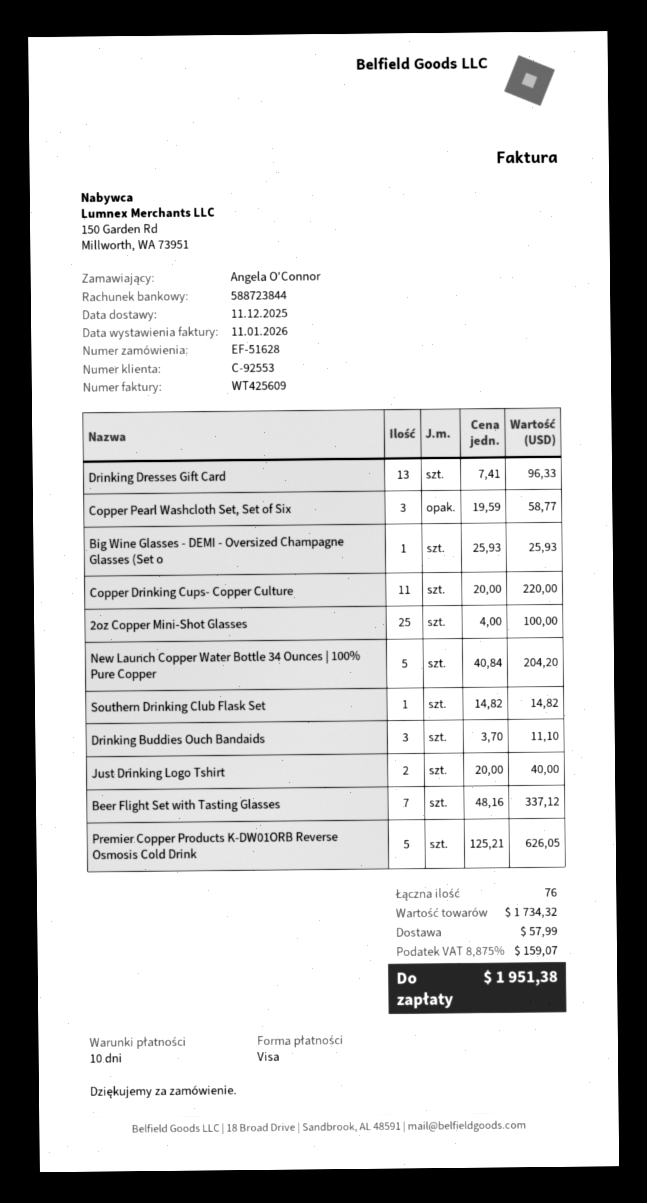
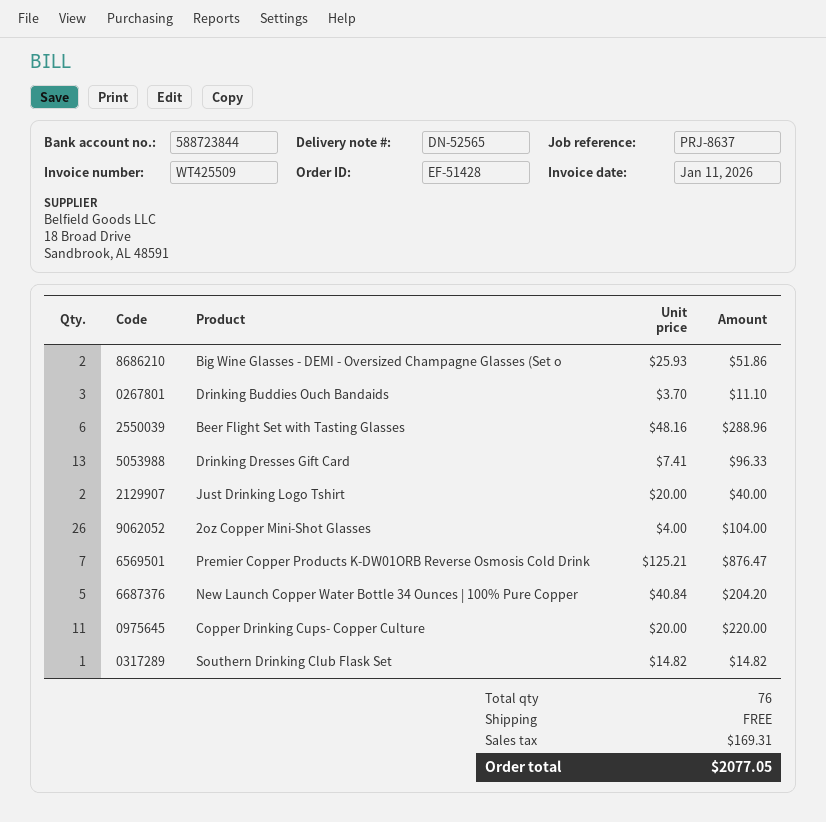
order number: EF-51628 -> EF-51428
invoice number: WT425609 -> WT425509
Copper Pearl Washcloth Set, Set of Six: 3 x 19.59 = 58.77 -> none
Big Wine Glasses - DEMI - Oversized Champagne Glasses (Set o: 1 x 25.93 = 25.93 -> 2 x 25.93 = 51.86
2oz Copper Mini-Shot Glasses: 25 x 4.00 = 100.00 -> 26 x 4.00 = 104.00
Beer Flight Set with Tasting Glasses: 7 x 48.16 = 337.12 -> 6 x 48.16 = 288.96
Premier Copper Products K-DW01ORB Reverse Osmosis Cold Drink: 5 x 125.21 = 626.05 -> 7 x 125.21 = 876.47
shipping: 57.99 -> 0.00
tax: 159.07 -> 169.31
total: 1951.38 -> 2077.05

